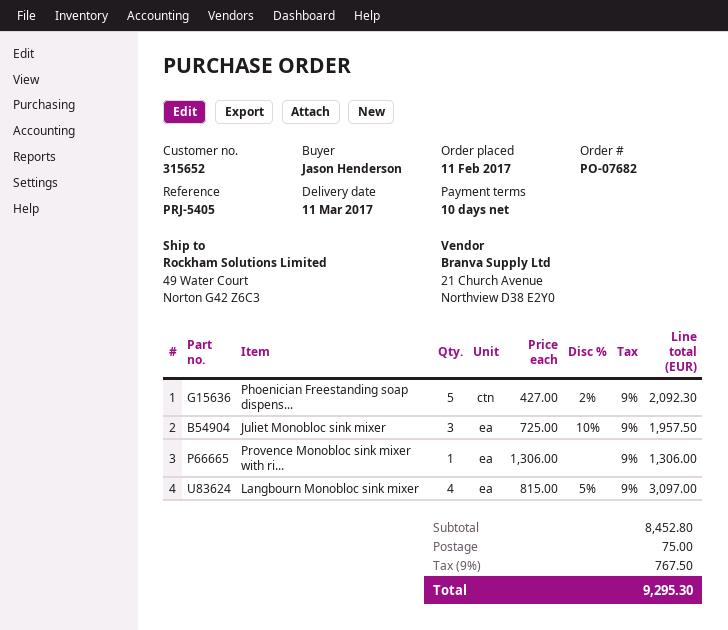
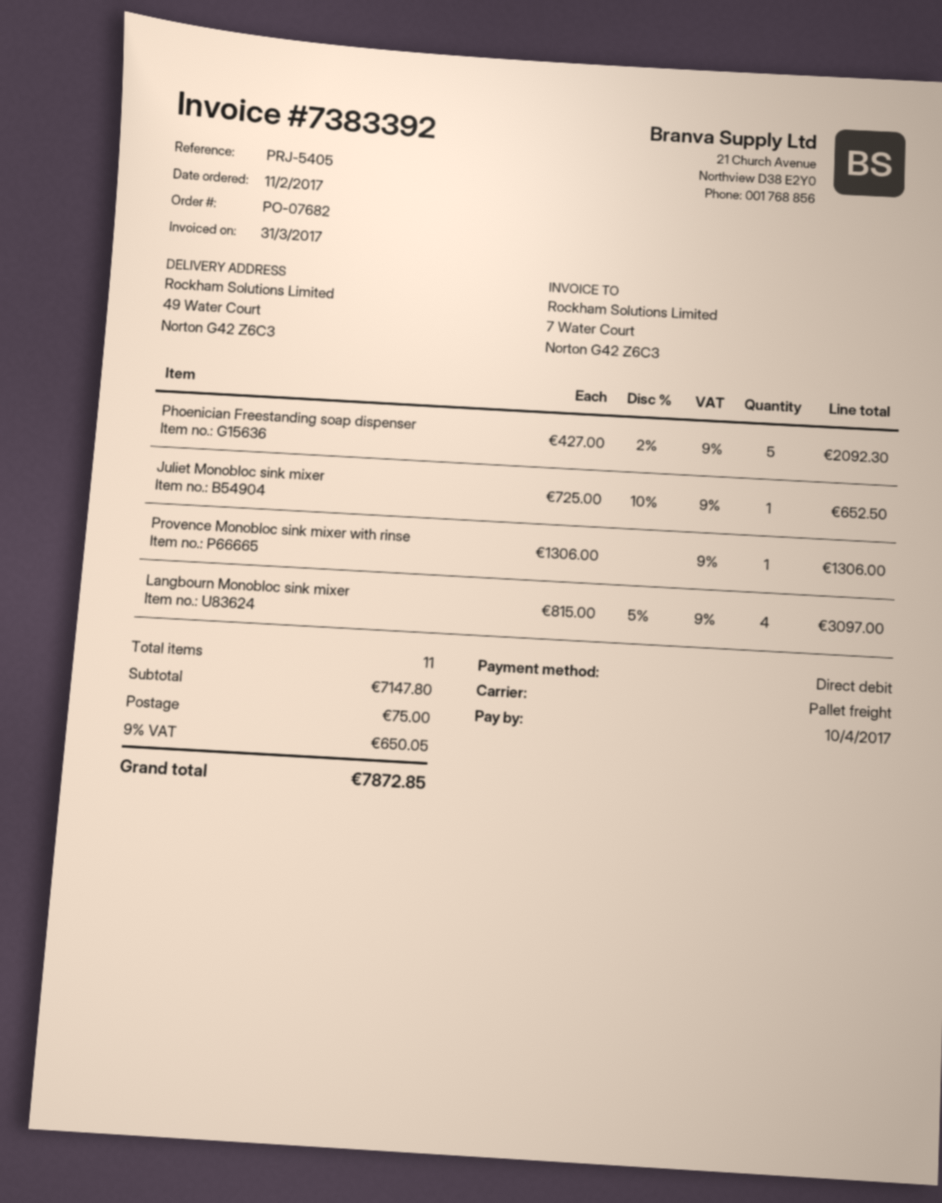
Juliet Monobloc sink mixer: 3 x 725.00 - 10% = 1957.50 -> 1 x 725.00 - 10% = 652.50
subtotal: 8452.80 -> 7147.80
tax: 9% = 767.50 -> 9% = 650.05
total: 9295.30 -> 7872.85

